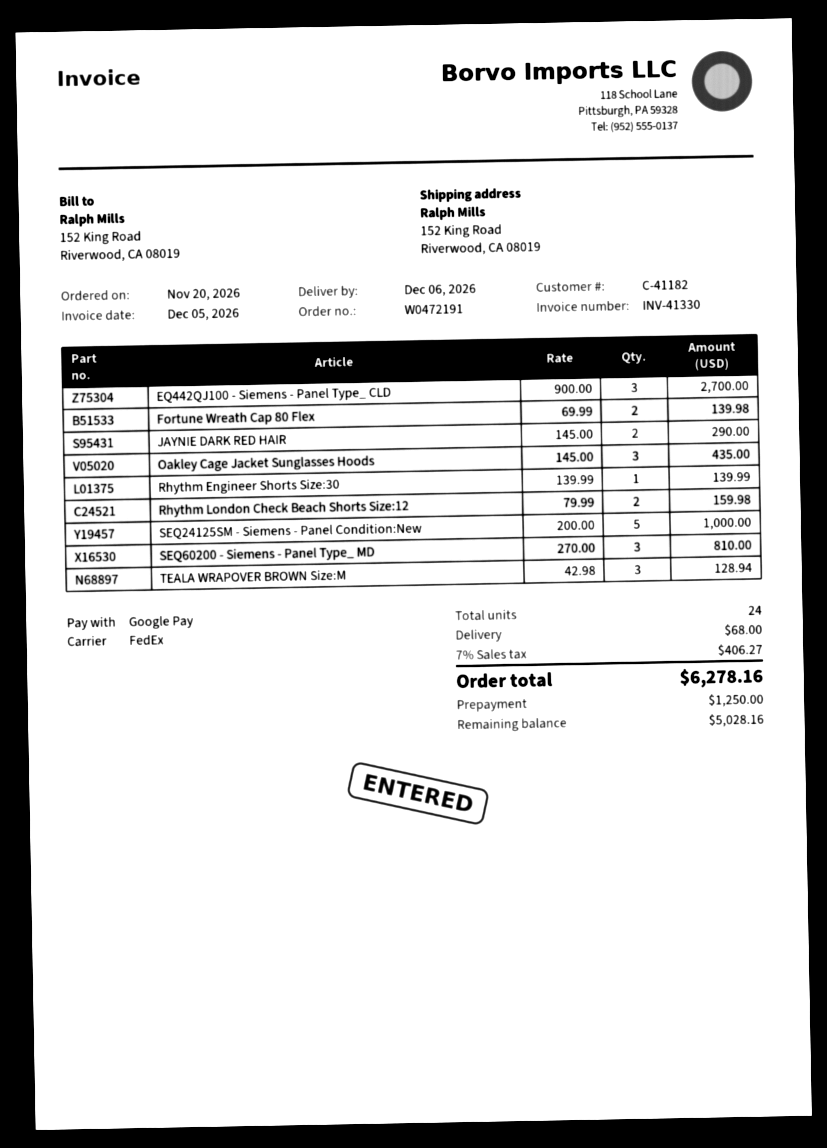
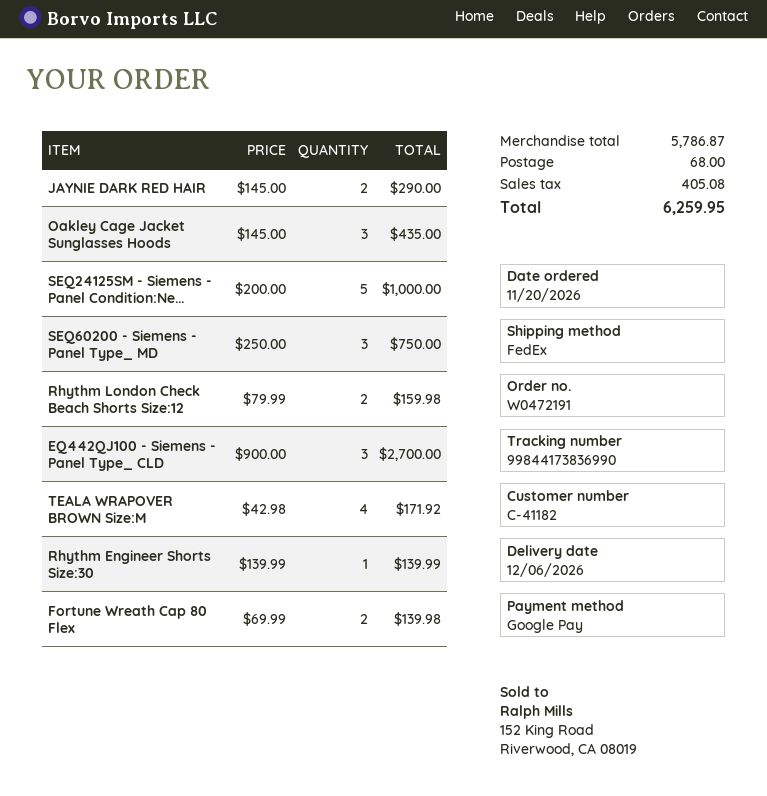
SEQ60200 - Siemens - Panel Type_ MD: 3 x 270.00 = 810.00 -> 3 x 250.00 = 750.00
TEALA WRAPOVER BROWN Size:M: 3 x 42.98 = 128.94 -> 4 x 42.98 = 171.92
tax: 406.27 -> 405.08
total: 6278.16 -> 6259.95

